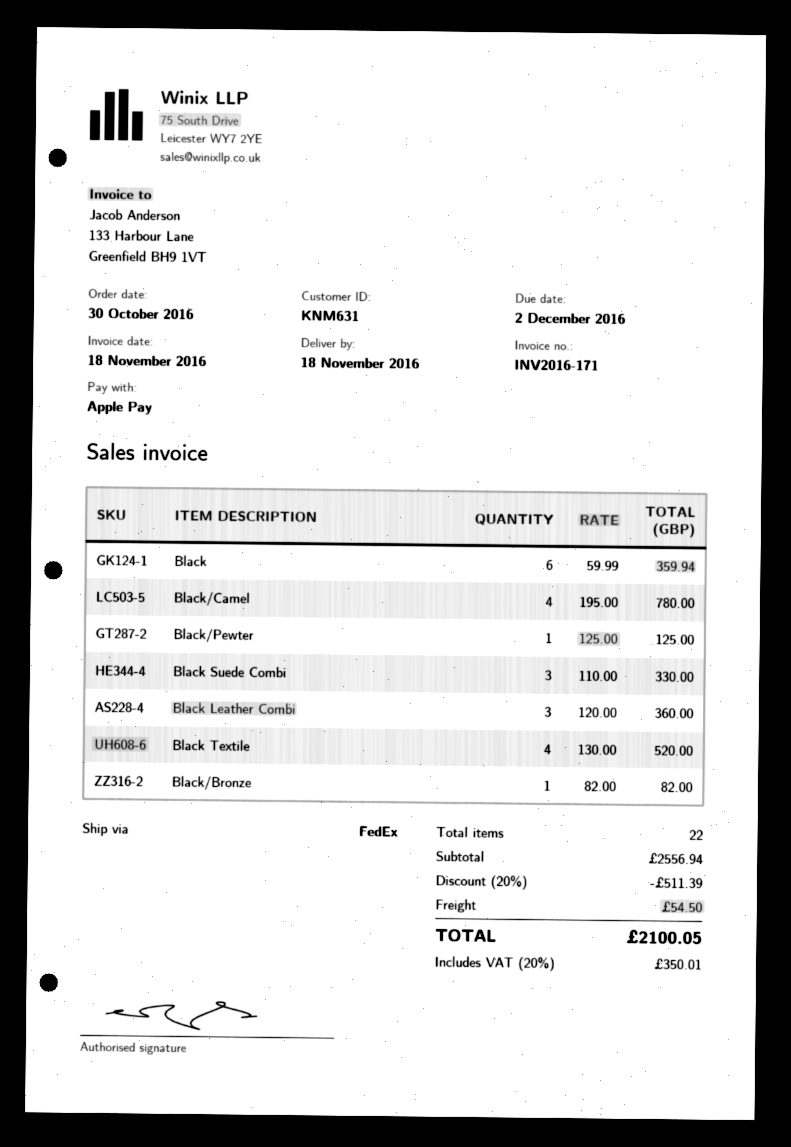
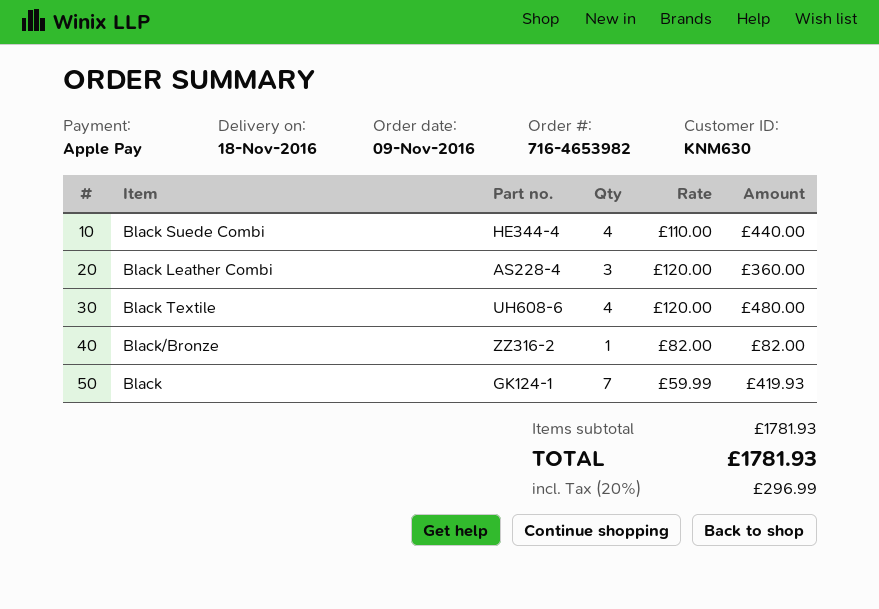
order date: 2016-10-30 -> 2016-11-09
customer number: KNM631 -> KNM630
Black: 6 x 59.99 = 359.94 -> 7 x 59.99 = 419.93
Black/Camel: 4 x 195.00 = 780.00 -> none
Black/Pewter: 1 x 125.00 = 125.00 -> none
Black Suede Combi: 3 x 110.00 = 330.00 -> 4 x 110.00 = 440.00
Black Textile: 4 x 130.00 = 520.00 -> 4 x 120.00 = 480.00
subtotal: 2556.94 -> 1781.93
discount: 20% = 511.39 -> none
shipping: 54.50 -> none
tax: 20% = 350.01 -> 20% = 296.99
total: 2100.05 -> 1781.93

